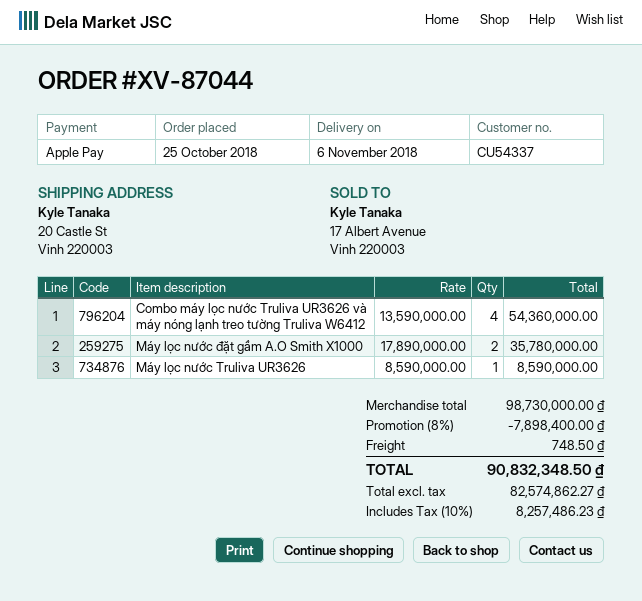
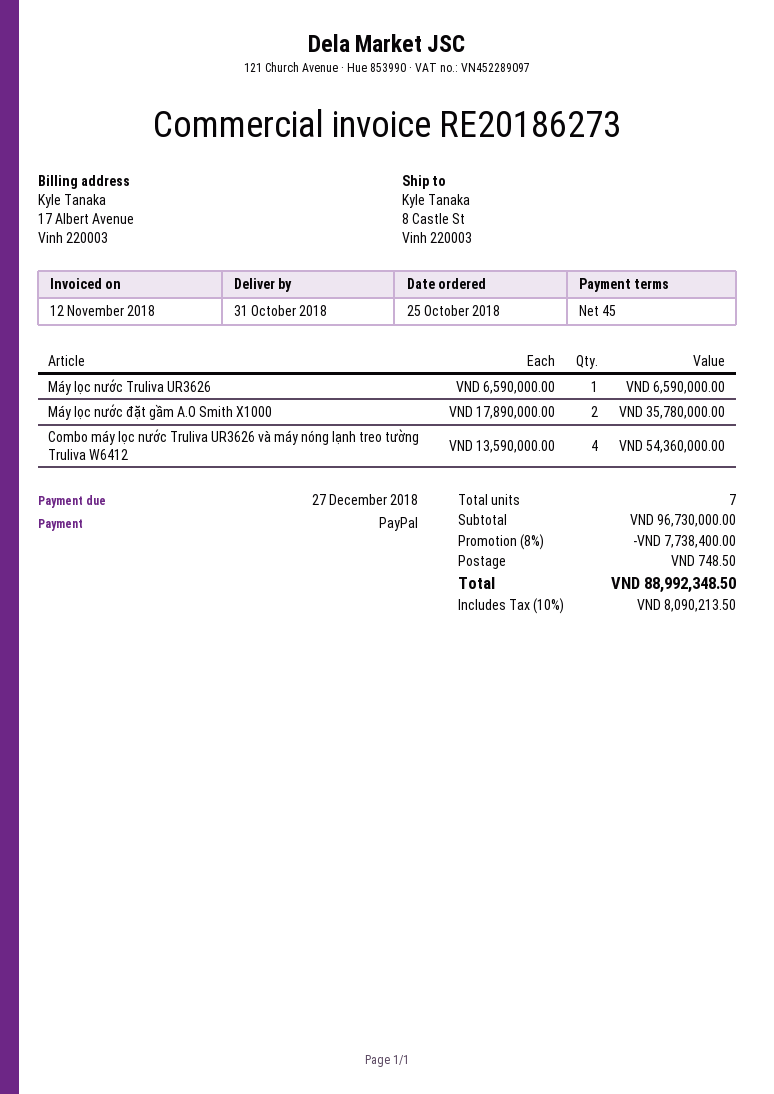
delivery date: 2018-11-06 -> 2018-10-31
payment method: Apple Pay -> PayPal
ship to: 20 Castle St, Vinh 220003 -> 8 Castle St, Vinh 220003
Máy lọc nước Truliva UR3626: 1 x 8590000.00 = 8590000.00 -> 1 x 6590000.00 = 6590000.00
subtotal: 98730000.00 -> 96730000.00
discount: 8% = 7898400.00 -> 8% = 7738400.00
tax: 10% = 8257486.23 -> 10% = 8090213.50
total: 90832348.50 -> 88992348.50

